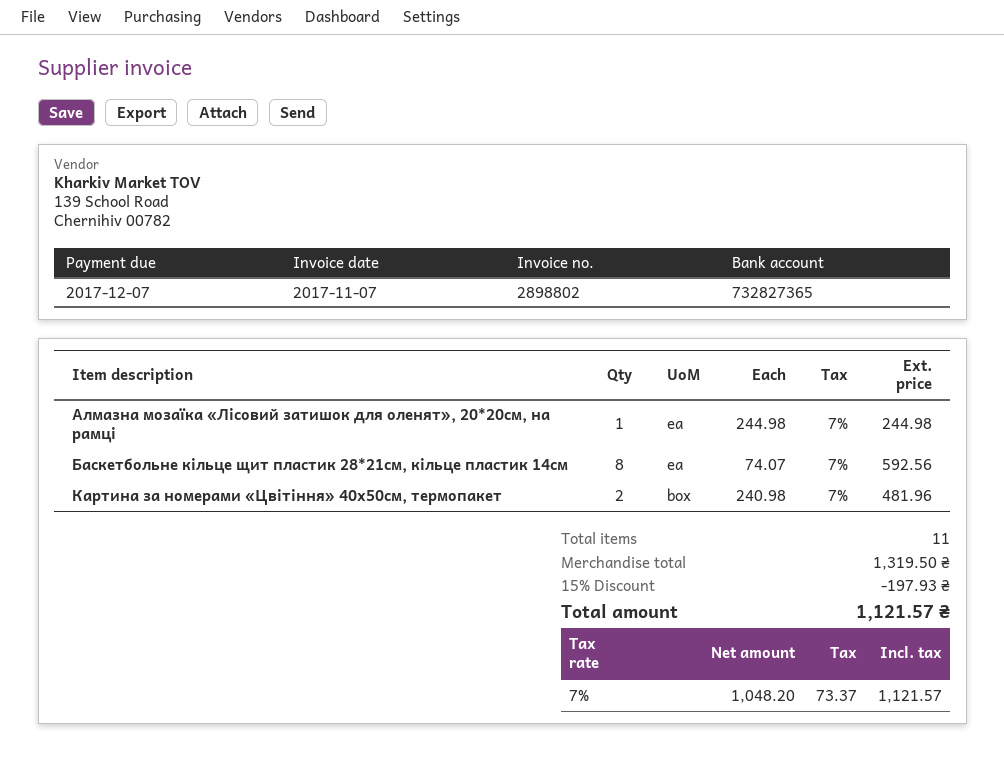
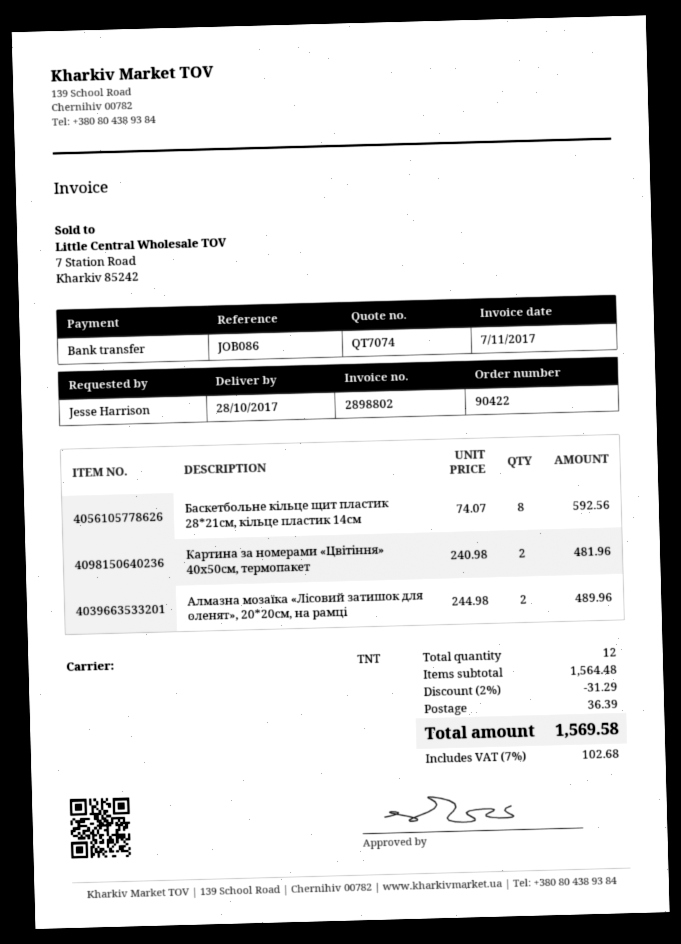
Алмазна мозаїка «Лісовий затишок для оленят», 20*20см, на рамці: 1 x 244.98 = 244.98 -> 2 x 244.98 = 489.96
total quantity: 11 -> 12
subtotal: 1319.50 -> 1564.48
discount: 15% = 197.93 -> 2% = 31.29
shipping: none -> 36.39
tax: 7% = 73.37 -> 7% = 102.68
total: 1121.57 -> 1569.58

